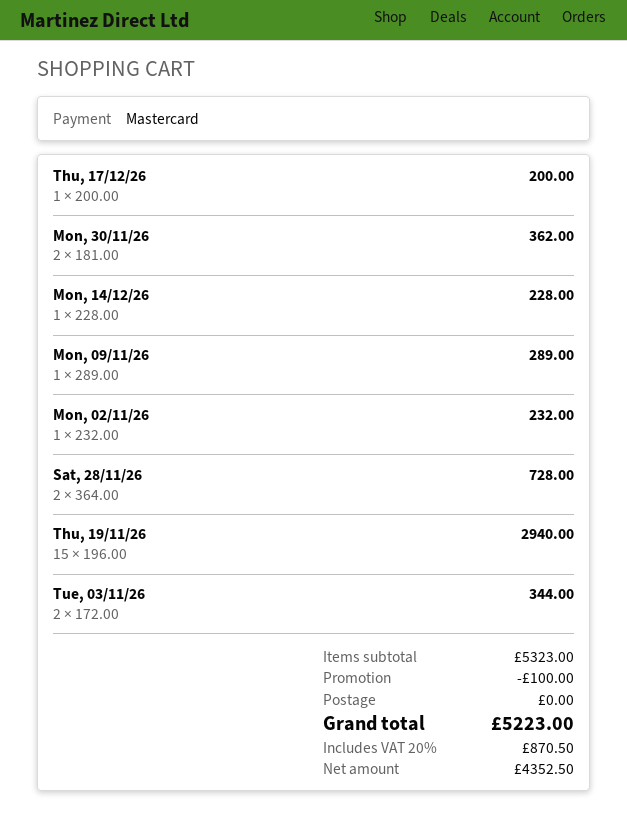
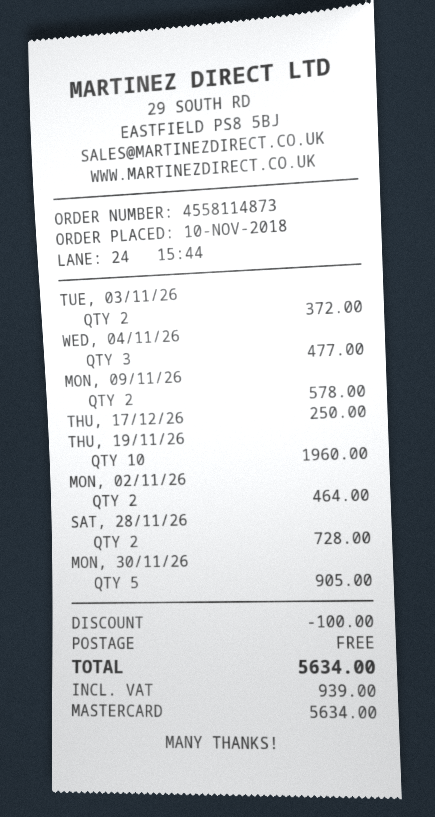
Thu, 17/12/26: 1 for 200.00 -> 1 for 250.00
Mon, 30/11/26: 2 for 362.00 -> 5 for 905.00
Mon, 14/12/26: 1 for 228.00 -> none
Mon, 09/11/26: 1 for 289.00 -> 2 for 578.00
Mon, 02/11/26: 1 for 232.00 -> 2 for 464.00
Thu, 19/11/26: 15 for 2940.00 -> 10 for 1960.00
Tue, 03/11/26: 2 for 344.00 -> 2 for 372.00
WED, 04/11/26: none -> 3 for 477.00
tax: 870.50 -> 939.00
total: 5223.00 -> 5634.00

